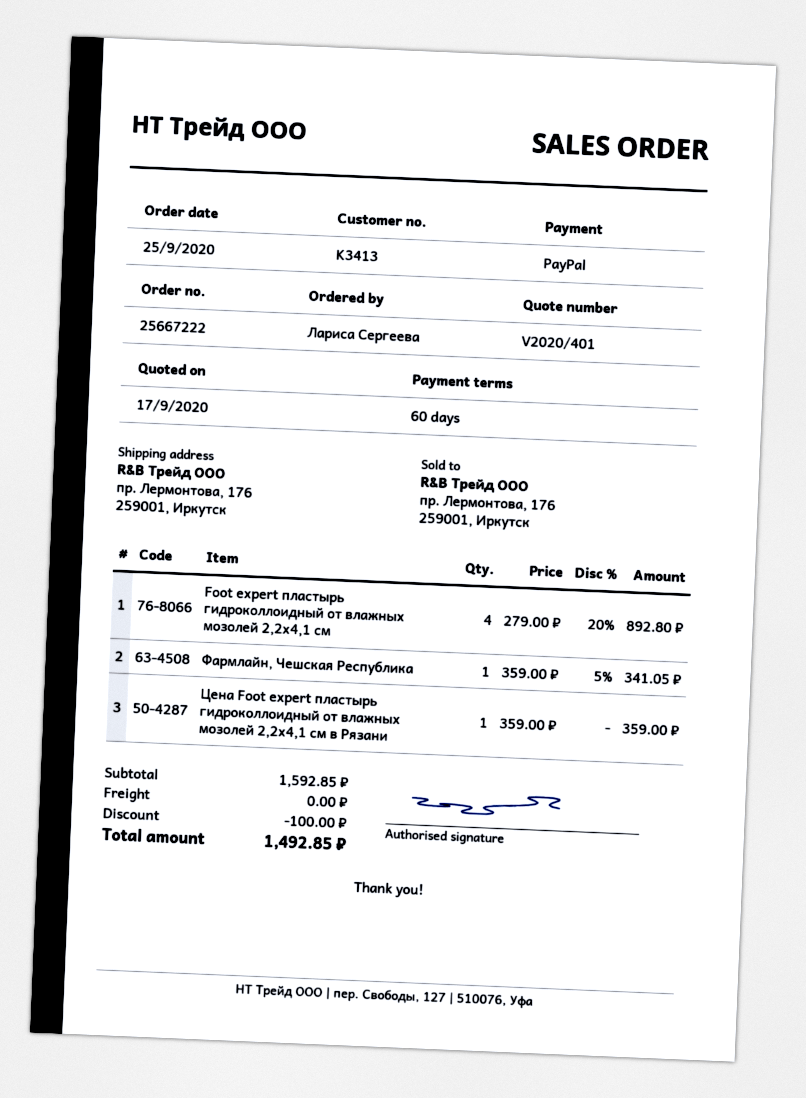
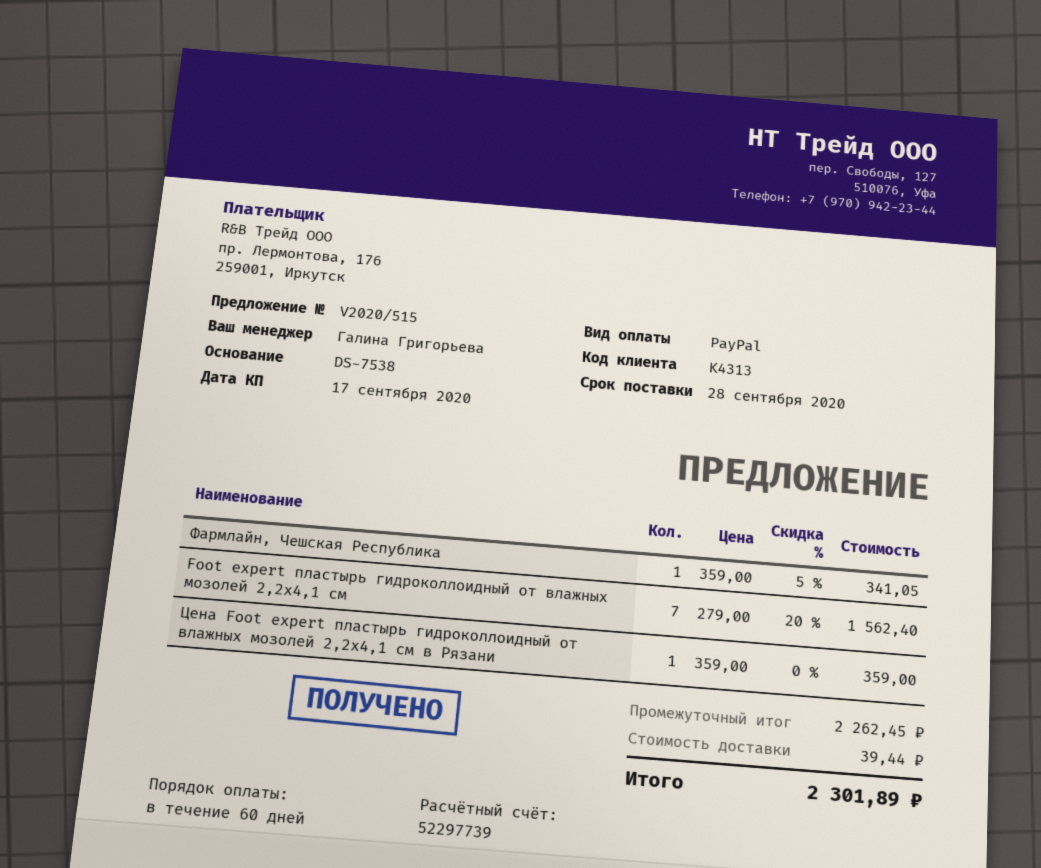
quote number: V2020/401 -> V2020/515
customer number: K3413 -> K4313
Foot expert пластырь гидроколлоидный от влажных мозолей 2,2х4,1 см: 4 x 279.00 - 20% = 892.80 -> 7 x 279.00 - 20% = 1562.40
subtotal: 1592.85 -> 2262.45
discount: 100.00 -> none
shipping: 0.00 -> 39.44
total: 1492.85 -> 2301.89

